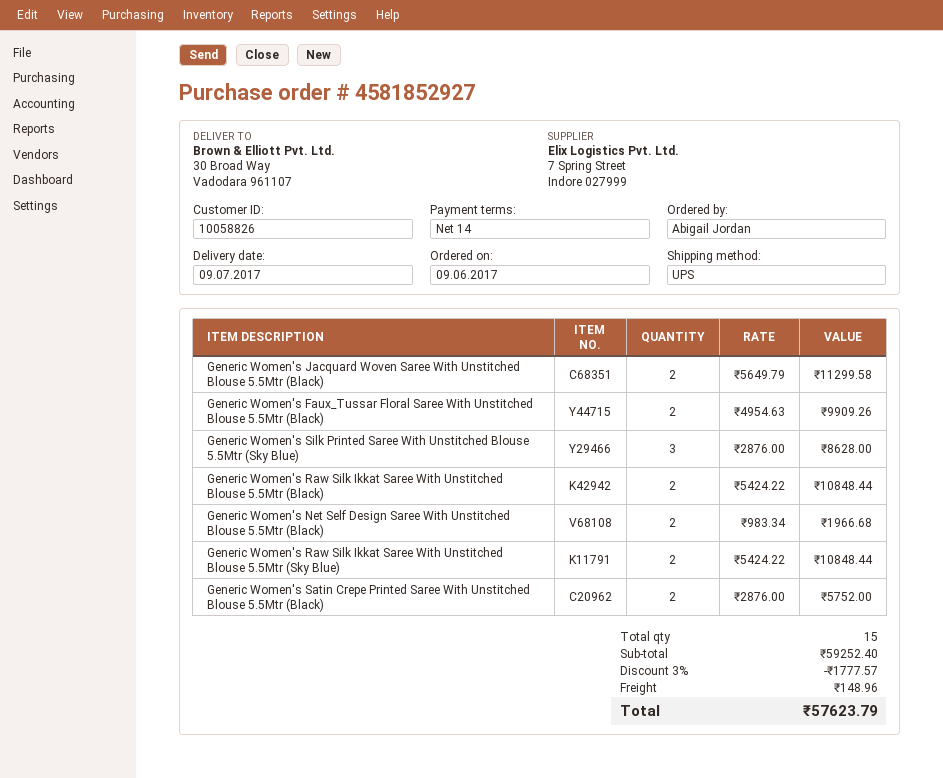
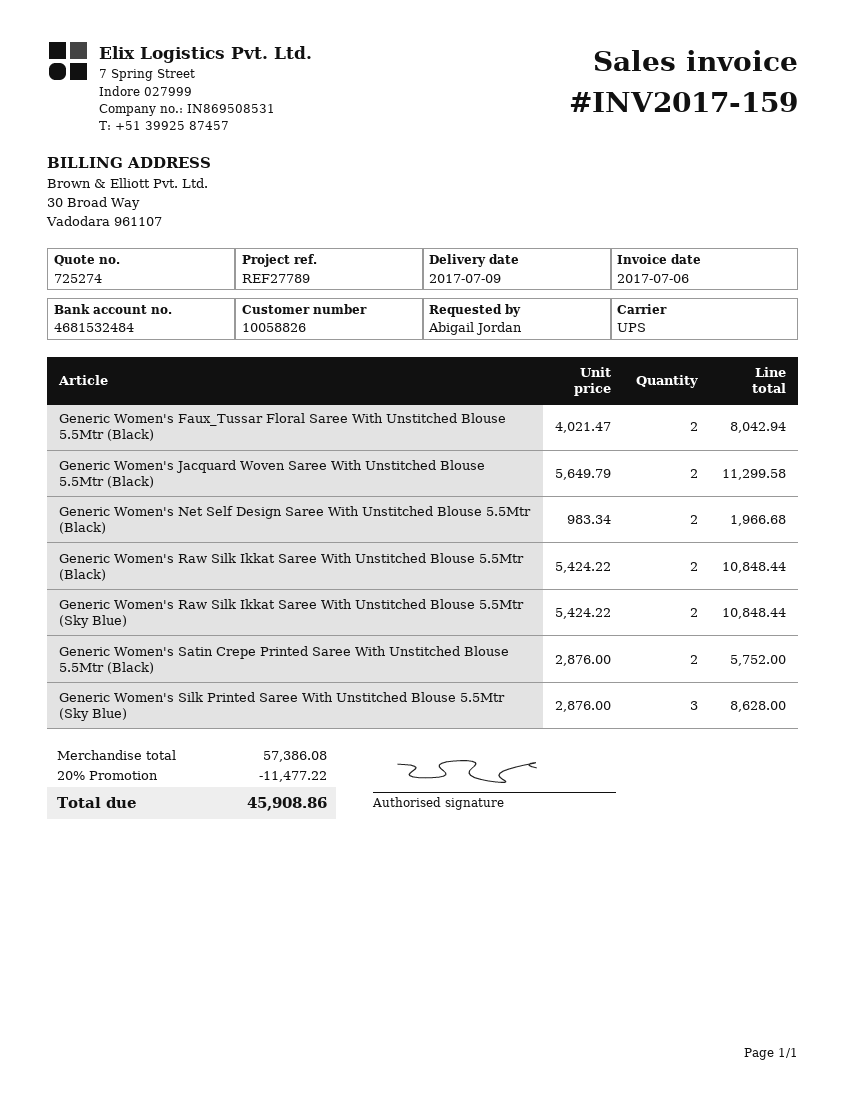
Generic Women's Faux_Tussar Floral Saree With Unstitched Blouse 5.5Mtr (Black): 2 x 4954.63 = 9909.26 -> 2 x 4021.47 = 8042.94
subtotal: 59252.40 -> 57386.08
discount: 3% = 1777.57 -> 20% = 11477.22
shipping: 148.96 -> none
total: 57623.79 -> 45908.86

